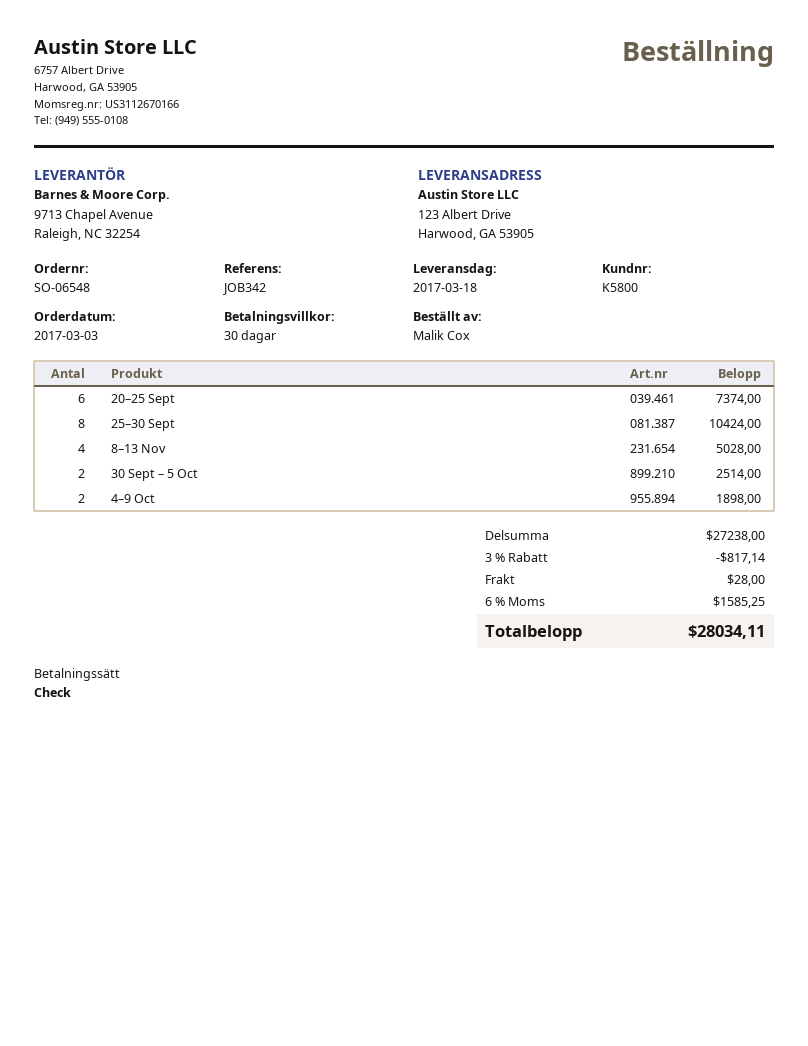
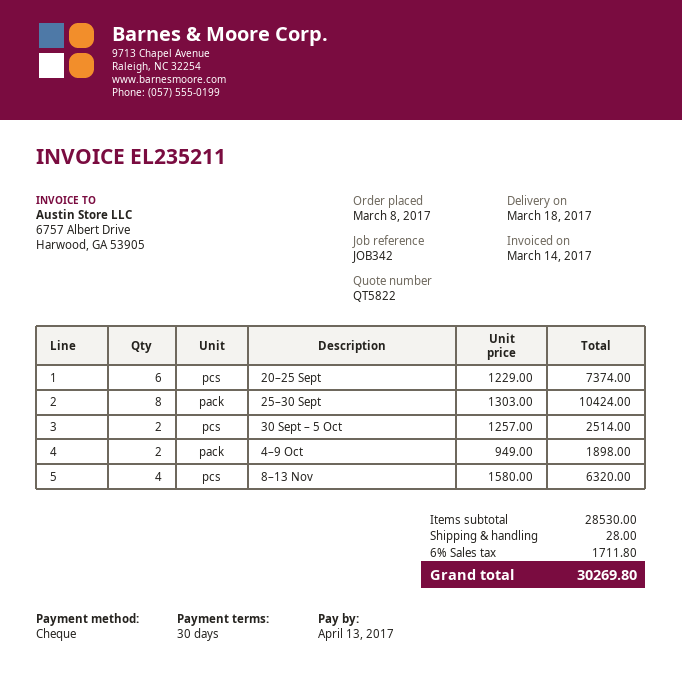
order date: 2017-03-03 -> 2017-03-08
8–13 Nov: 4 for 5028.00 -> 4 for 6320.00
subtotal: 27238.00 -> 28530.00
discount: 3% = 817.14 -> none
tax: 6% = 1585.25 -> 6% = 1711.80
total: 28034.11 -> 30269.80

